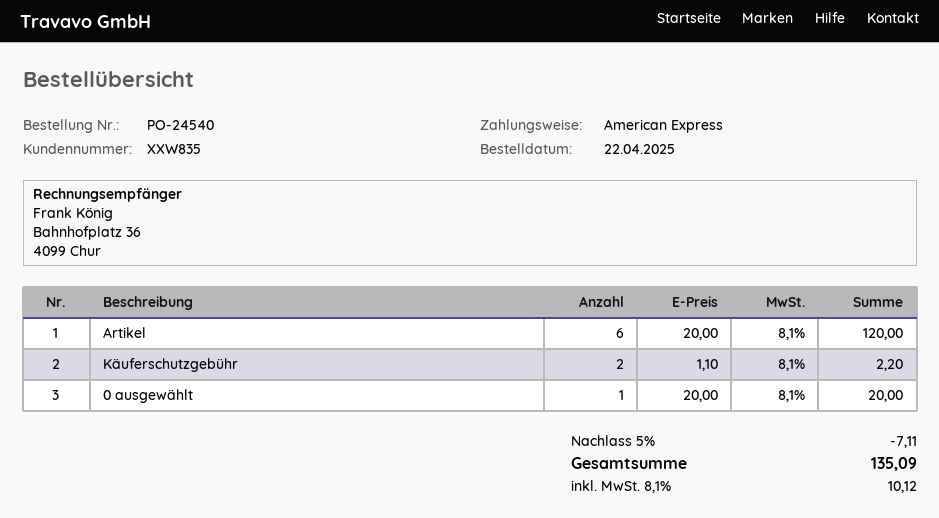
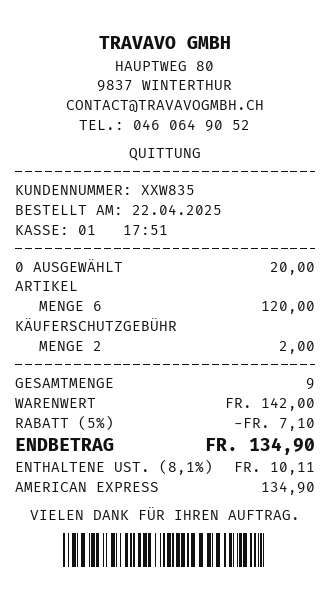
Käuferschutzgebühr: 2 for 2.20 -> 2 for 2.00
discount: 5% = 7.11 -> 5% = 7.10
tax: 8.1% = 10.12 -> 8.1% = 10.11
total: 135.09 -> 134.90

